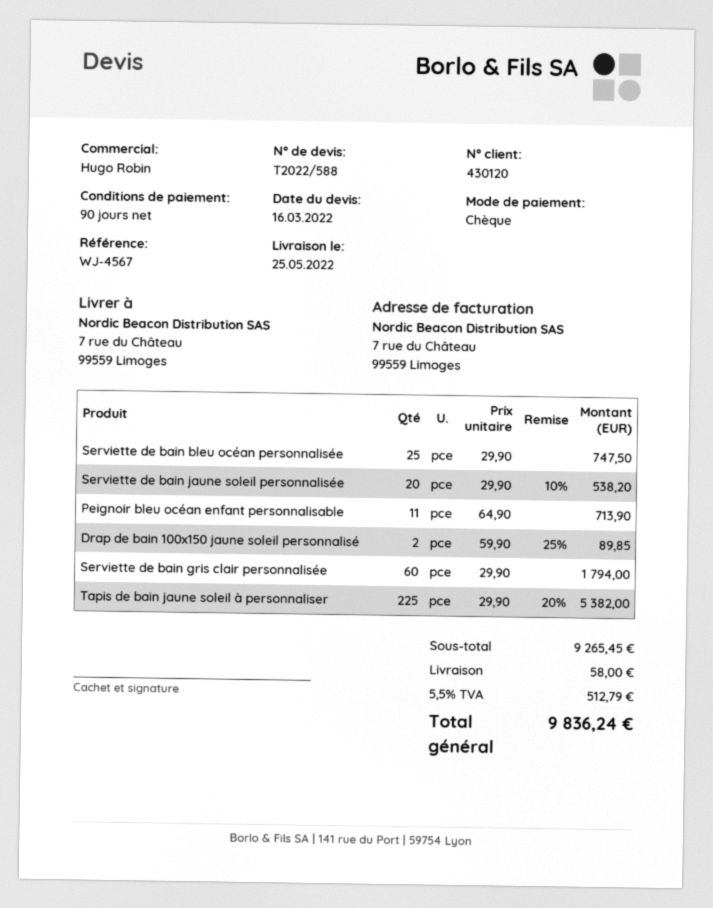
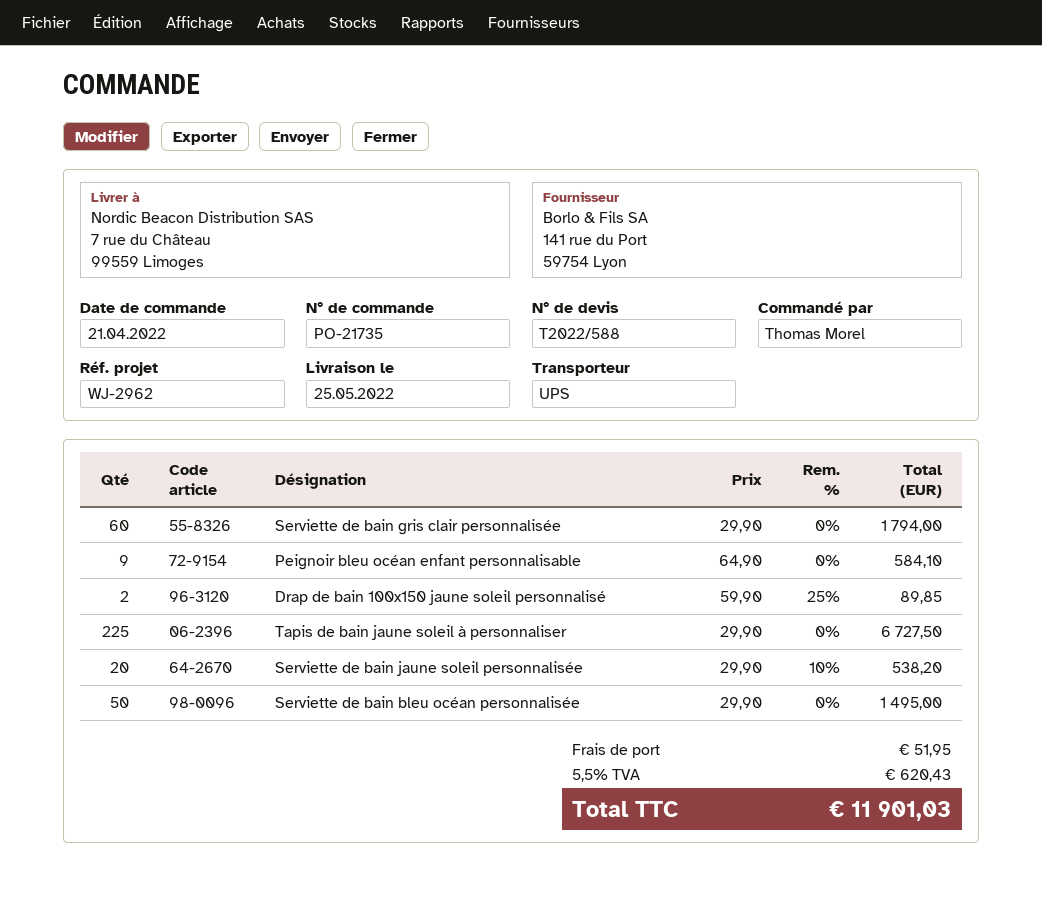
reference: WJ-4567 -> WJ-2962
Serviette de bain bleu océan personnalisée: 25 x 29.90 = 747.50 -> 50 x 29.90 = 1495.00
Peignoir bleu océan enfant personnalisable: 11 x 64.90 = 713.90 -> 9 x 64.90 = 584.10
Tapis de bain jaune soleil à personnaliser: 225 x 29.90 - 20% = 5382.00 -> 225 x 29.90 = 6727.50
shipping: 58.00 -> 51.95
tax: 5.5% = 512.79 -> 5.5% = 620.43
total: 9836.24 -> 11901.03

